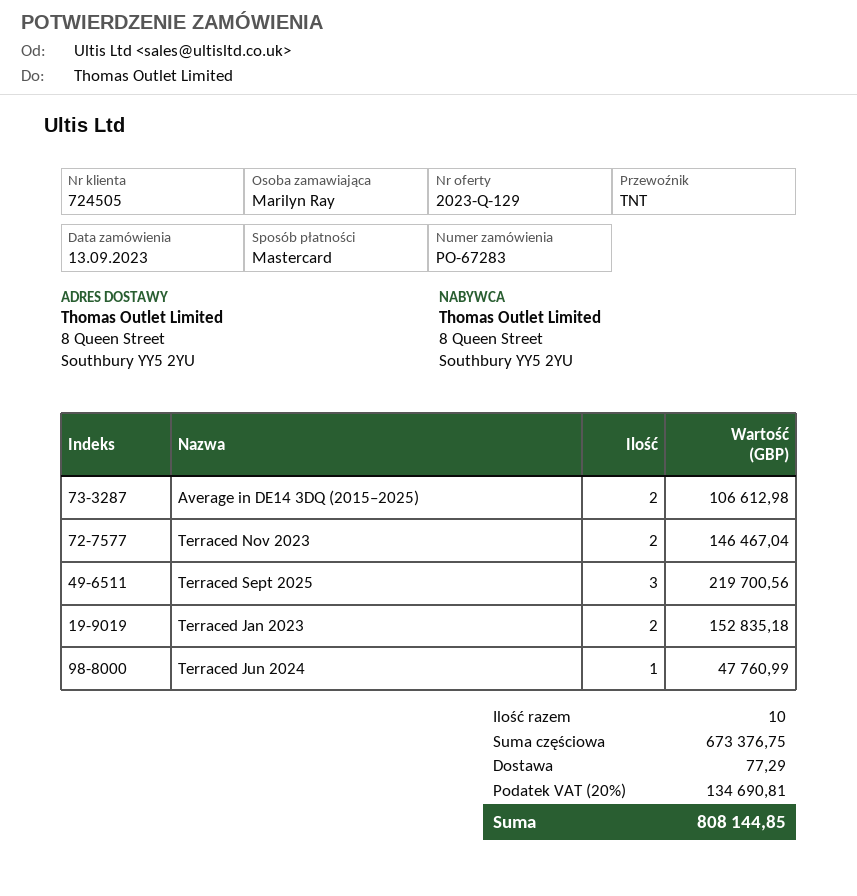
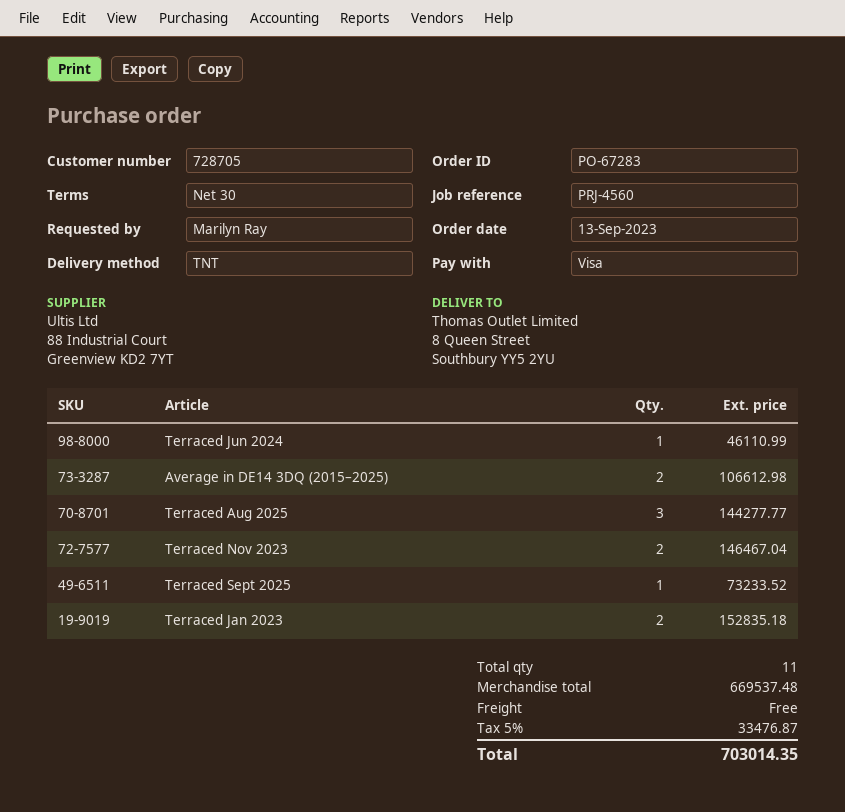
customer number: 724505 -> 728705
payment method: Mastercard -> Visa
Terraced Sept 2025: 3 for 219700.56 -> 1 for 73233.52
Terraced Jun 2024: 1 for 47760.99 -> 1 for 46110.99
Terraced Aug 2025: none -> 3 for 144277.77
total quantity: 10 -> 11
subtotal: 673376.75 -> 669537.48
shipping: 77.29 -> 0.00
tax: 20% = 134690.81 -> 5% = 33476.87
total: 808144.85 -> 703014.35

